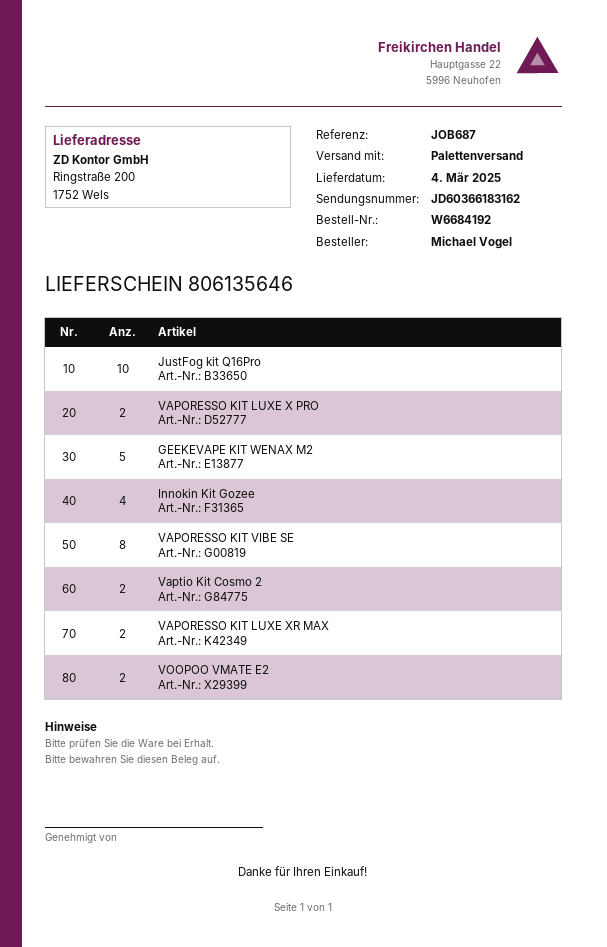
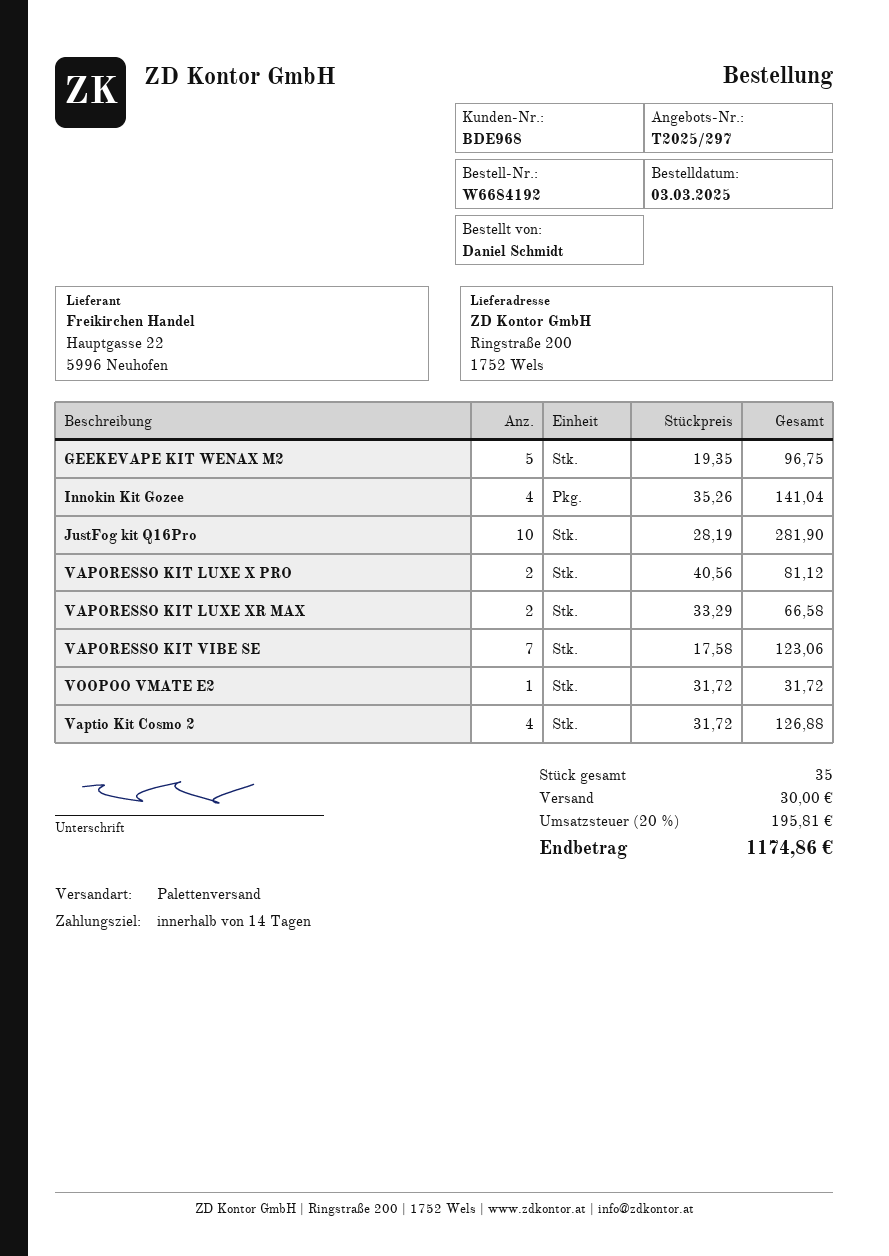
ordered by: Michael Vogel -> Daniel Schmidt
VAPORESSO KIT VIBE SE: 8 -> 7
Vaptio Kit Cosmo 2: 2 -> 4
VOOPOO VMATE E2: 2 -> 1

